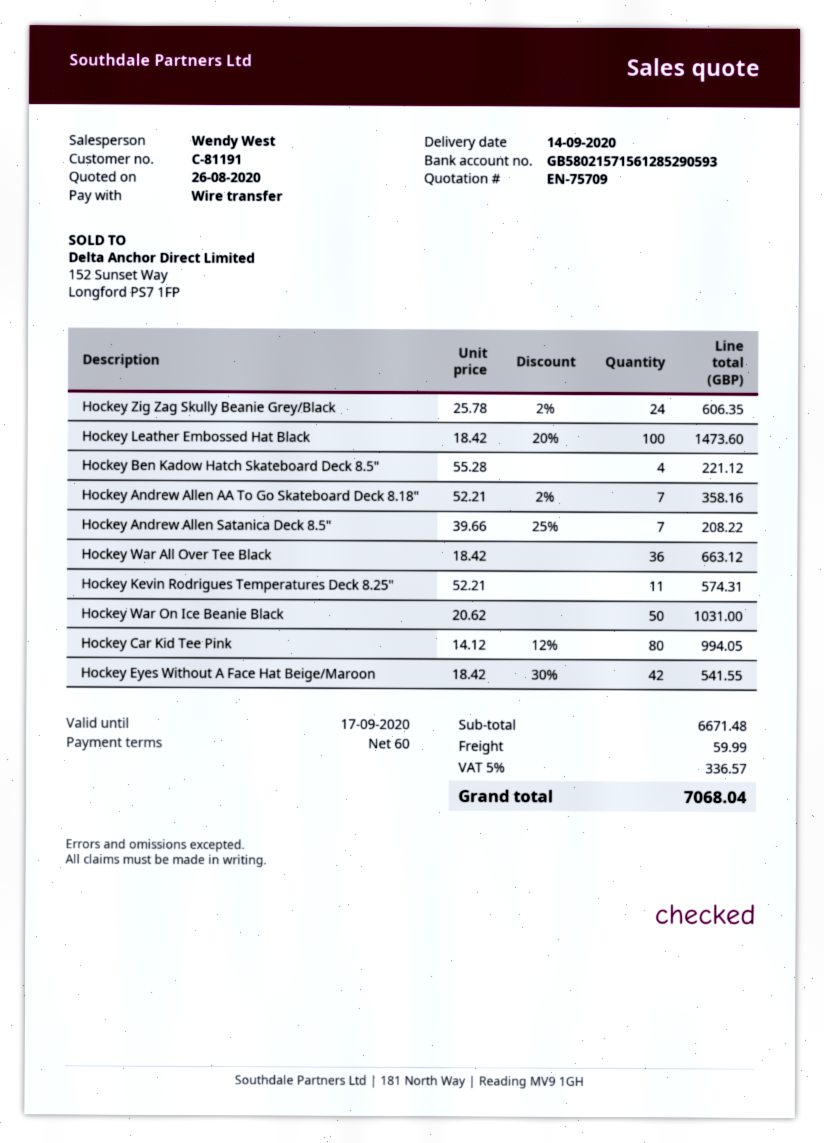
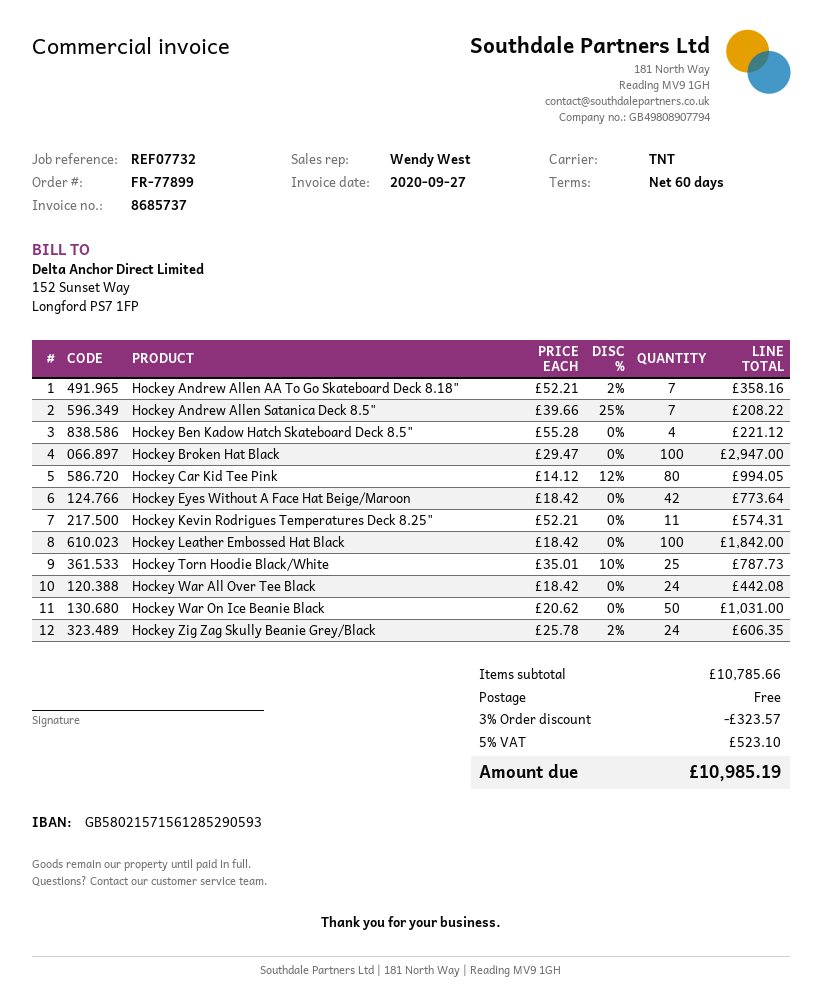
Hockey Leather Embossed Hat Black: 100 x 18.42 - 20% = 1473.60 -> 100 x 18.42 = 1842.00
Hockey War All Over Tee Black: 36 x 18.42 = 663.12 -> 24 x 18.42 = 442.08
Hockey Eyes Without A Face Hat Beige/Maroon: 42 x 18.42 - 30% = 541.55 -> 42 x 18.42 = 773.64
Hockey Broken Hat Black: none -> 100 x 29.47 = 2947.00
Hockey Torn Hoodie Black/White: none -> 25 x 35.01 - 10% = 787.73
subtotal: 6671.48 -> 10785.66
discount: none -> 3% = 323.57
shipping: 59.99 -> 0.00
tax: 5% = 336.57 -> 5% = 523.10
total: 7068.04 -> 10985.19

